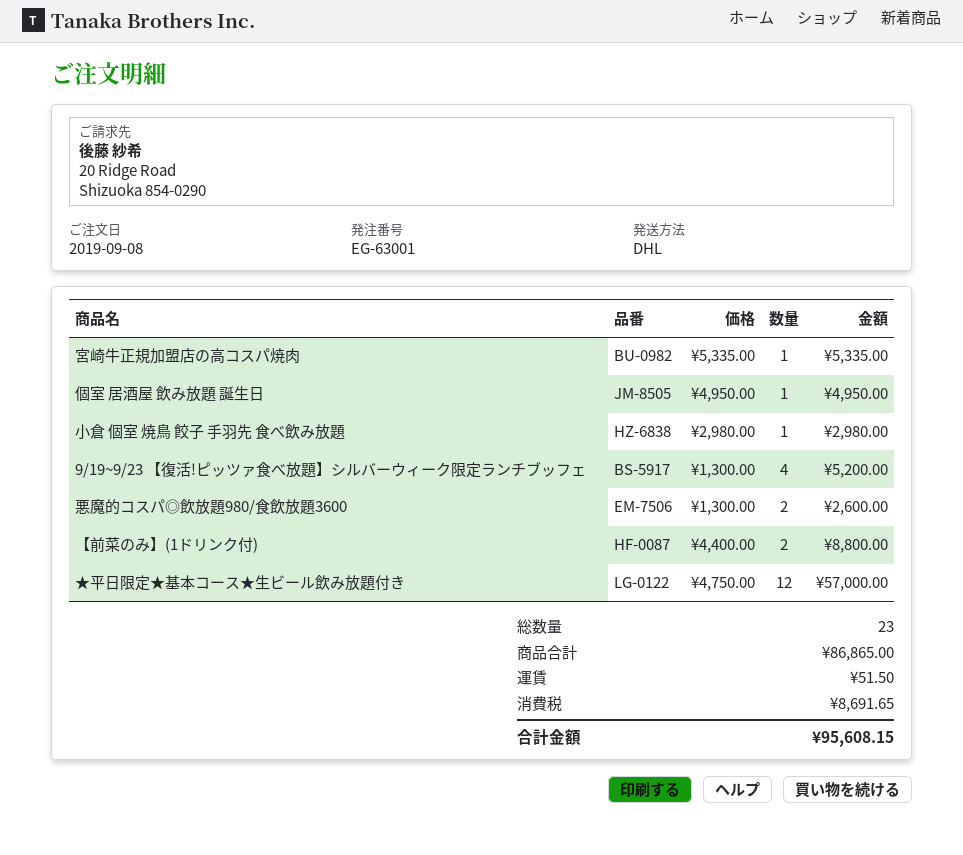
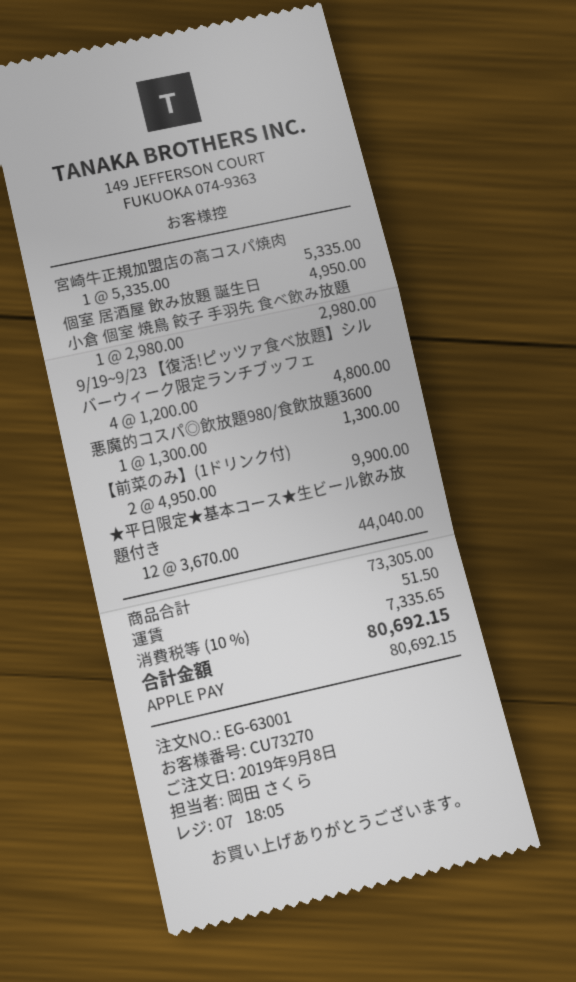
9/19~9/23 【復活!ピッツァ食べ放題】シルバーウィーク限定ランチブッフェ: 4 x 1300.00 = 5200.00 -> 4 x 1200.00 = 4800.00
悪魔的コスパ◎飲放題980/食飲放題3600: 2 x 1300.00 = 2600.00 -> 1 x 1300.00 = 1300.00
【前菜のみ】(1ドリンク付): 2 x 4400.00 = 8800.00 -> 2 x 4950.00 = 9900.00
★平日限定★基本コース★生ビール飲み放題付き: 12 x 4750.00 = 57000.00 -> 12 x 3670.00 = 44040.00
subtotal: 86865.00 -> 73305.00
tax: 8691.65 -> 7335.65
total: 95608.15 -> 80692.15

